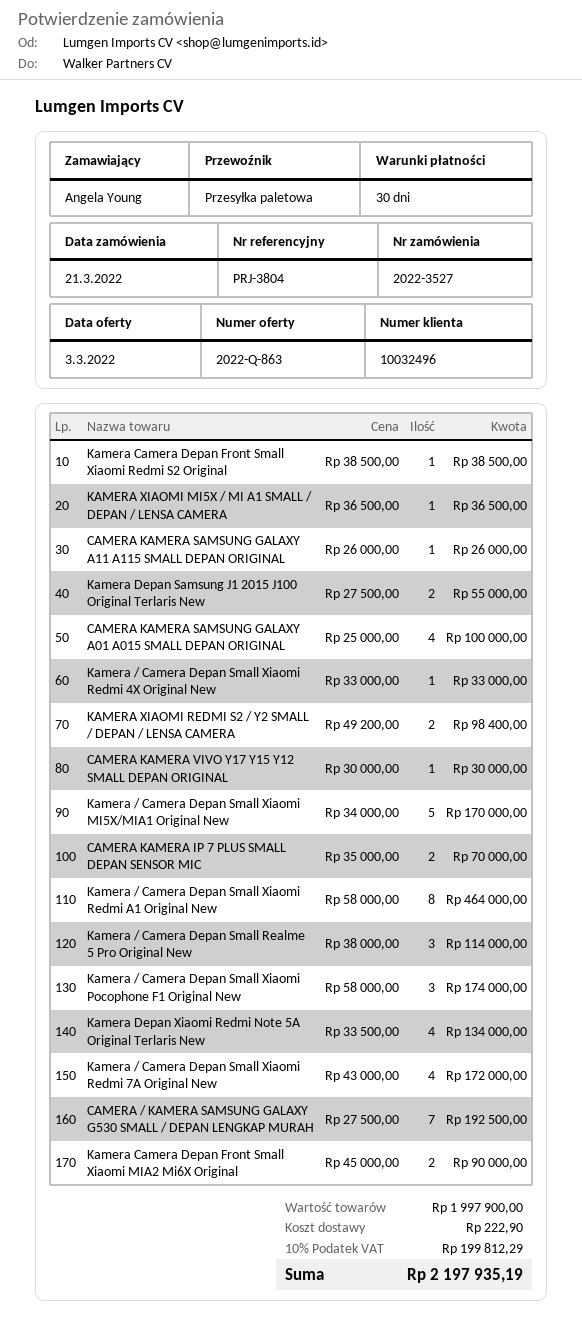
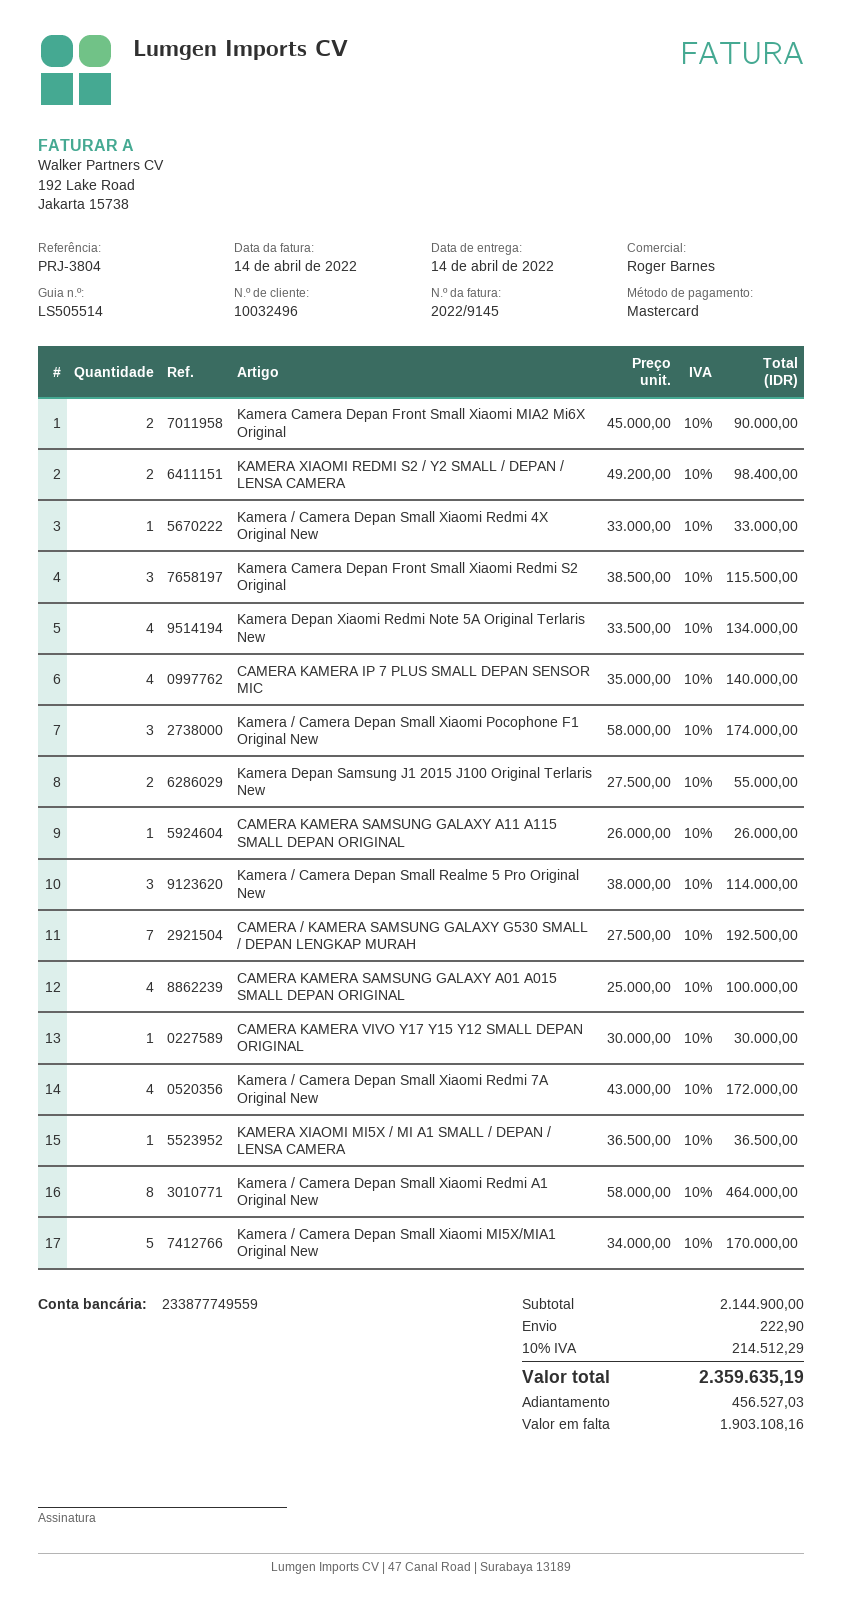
Kamera Camera Depan Front Small Xiaomi Redmi S2 Original: 1 x 38500.00 = 38500.00 -> 3 x 38500.00 = 115500.00
CAMERA KAMERA IP 7 PLUS SMALL DEPAN SENSOR MIC: 2 x 35000.00 = 70000.00 -> 4 x 35000.00 = 140000.00
subtotal: 1997900.00 -> 2144900.00
tax: 10% = 199812.29 -> 10% = 214512.29
total: 2197935.19 -> 2359635.19

